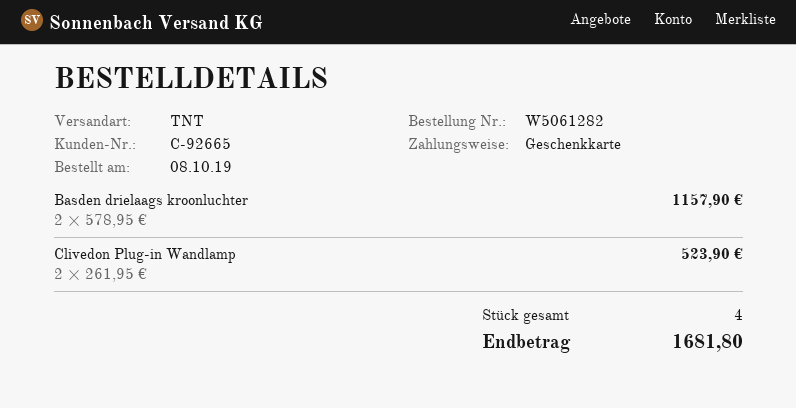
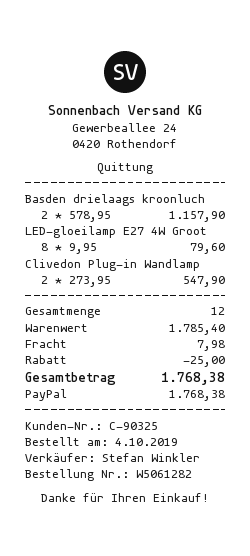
order date: 2019-10-08 -> 2019-10-04
customer number: C-92665 -> C-90325
payment method: gift card -> PayPal
Clivedon Plug-in Wandlamp: 2 x 261.95 = 523.90 -> 2 x 273.95 = 547.90
LED-gloeilamp E27 4W Groot: none -> 8 x 9.95 = 79.60
total quantity: 4 -> 12
discount: none -> 25.00
shipping: none -> 7.98
total: 1681.80 -> 1768.38

